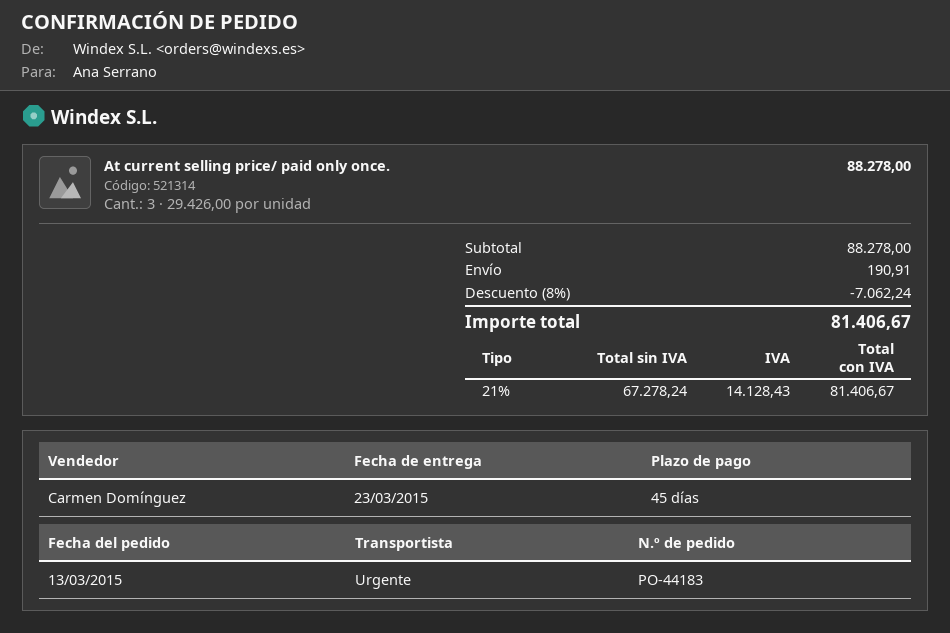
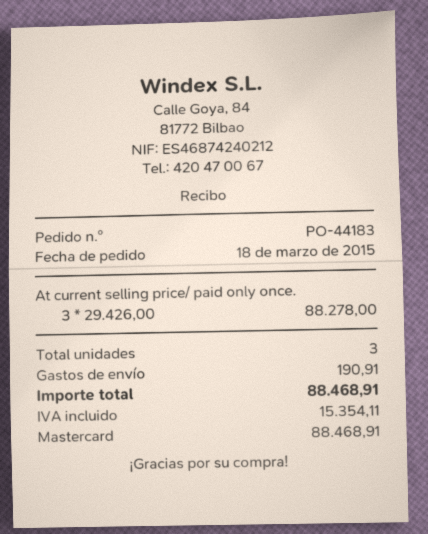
order date: 2015-03-13 -> 2015-03-18
discount: 8% = 7062.24 -> none
tax: 14128.43 -> 15354.11
total: 81406.67 -> 88468.91

